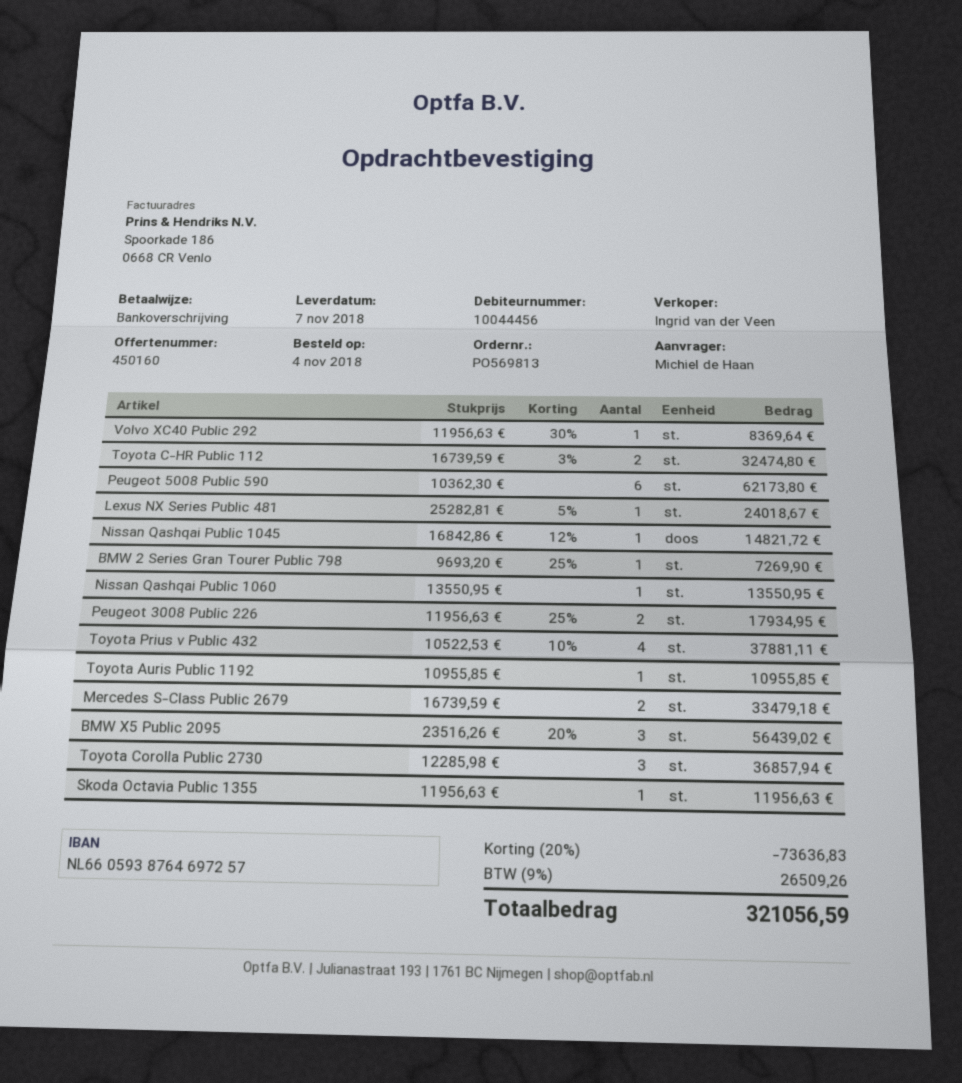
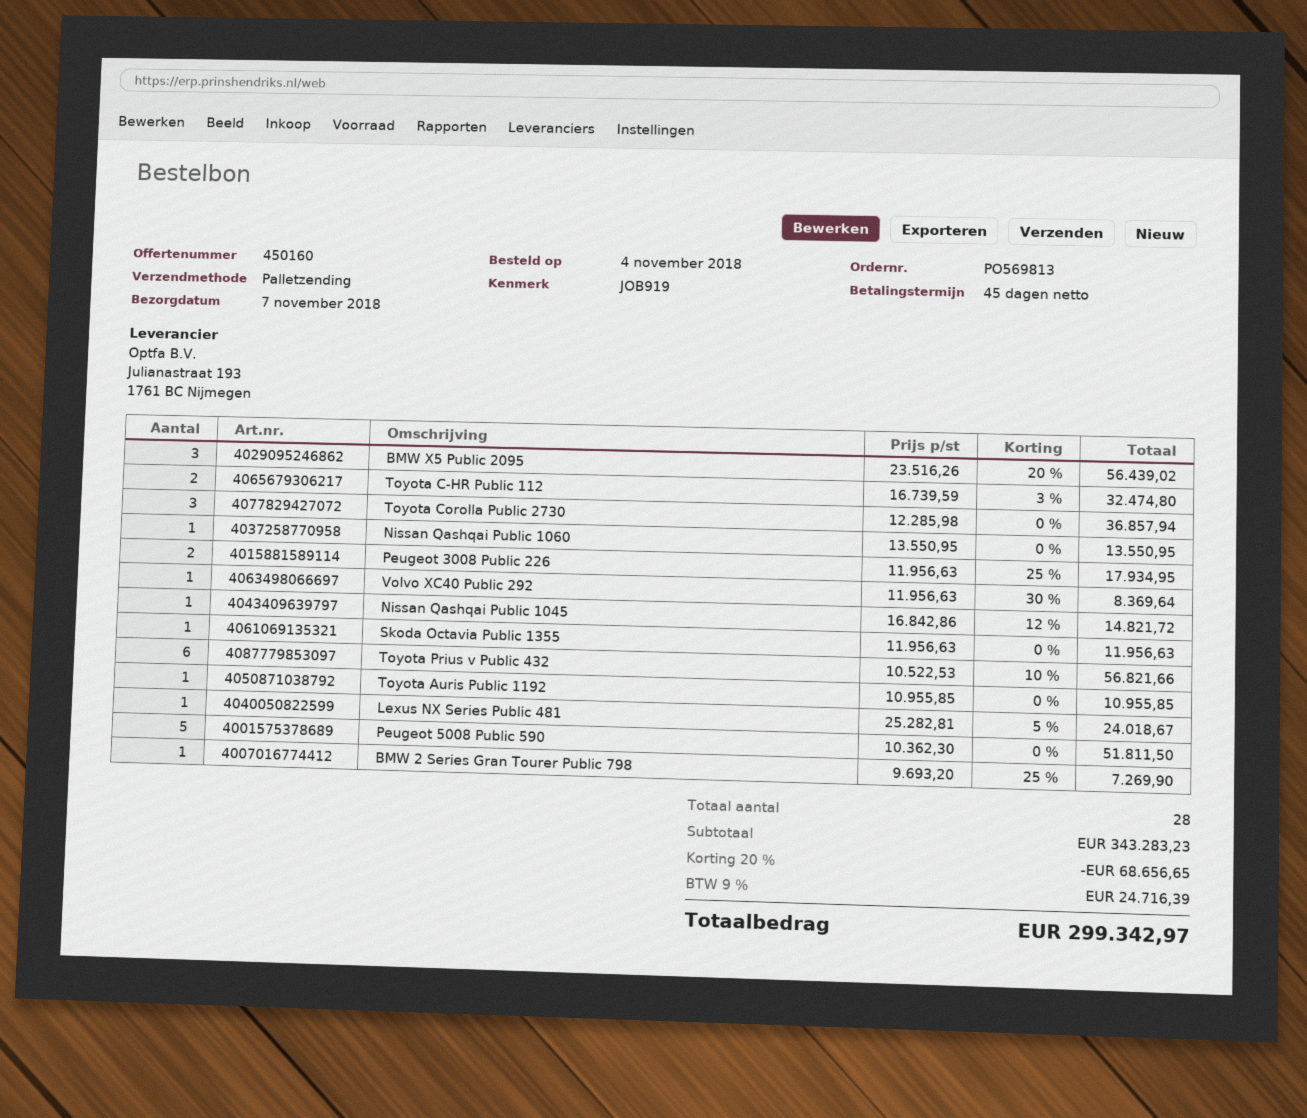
Peugeot 5008 Public 590: 6 x 10362.30 = 62173.80 -> 5 x 10362.30 = 51811.50
Toyota Prius v Public 432: 4 x 10522.53 - 10% = 37881.11 -> 6 x 10522.53 - 10% = 56821.66
Mercedes S-Class Public 2679: 2 x 16739.59 = 33479.18 -> none
discount: 20% = 73636.83 -> 20% = 68656.65
tax: 9% = 26509.26 -> 9% = 24716.39
total: 321056.59 -> 299342.97

